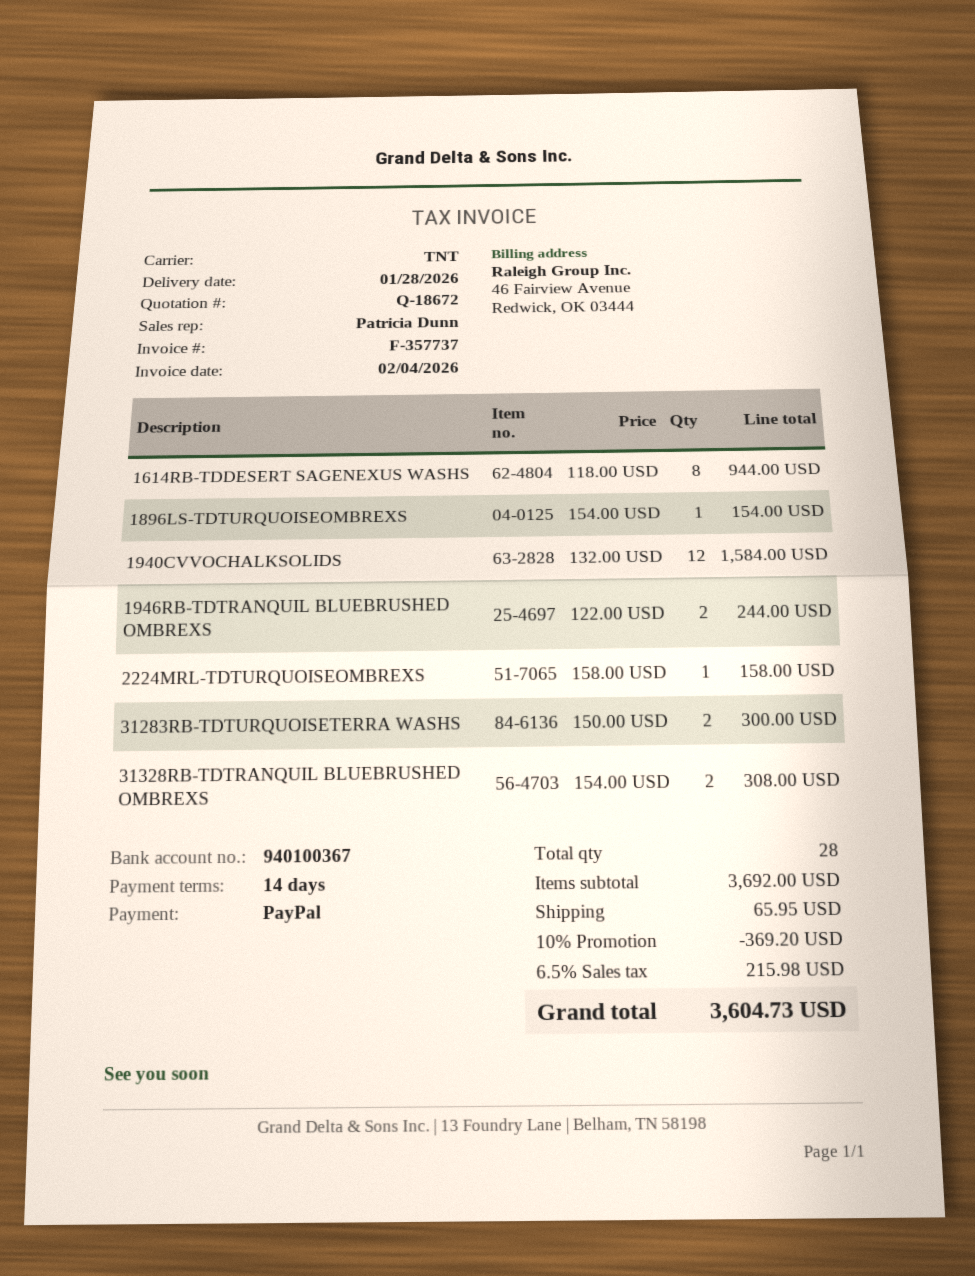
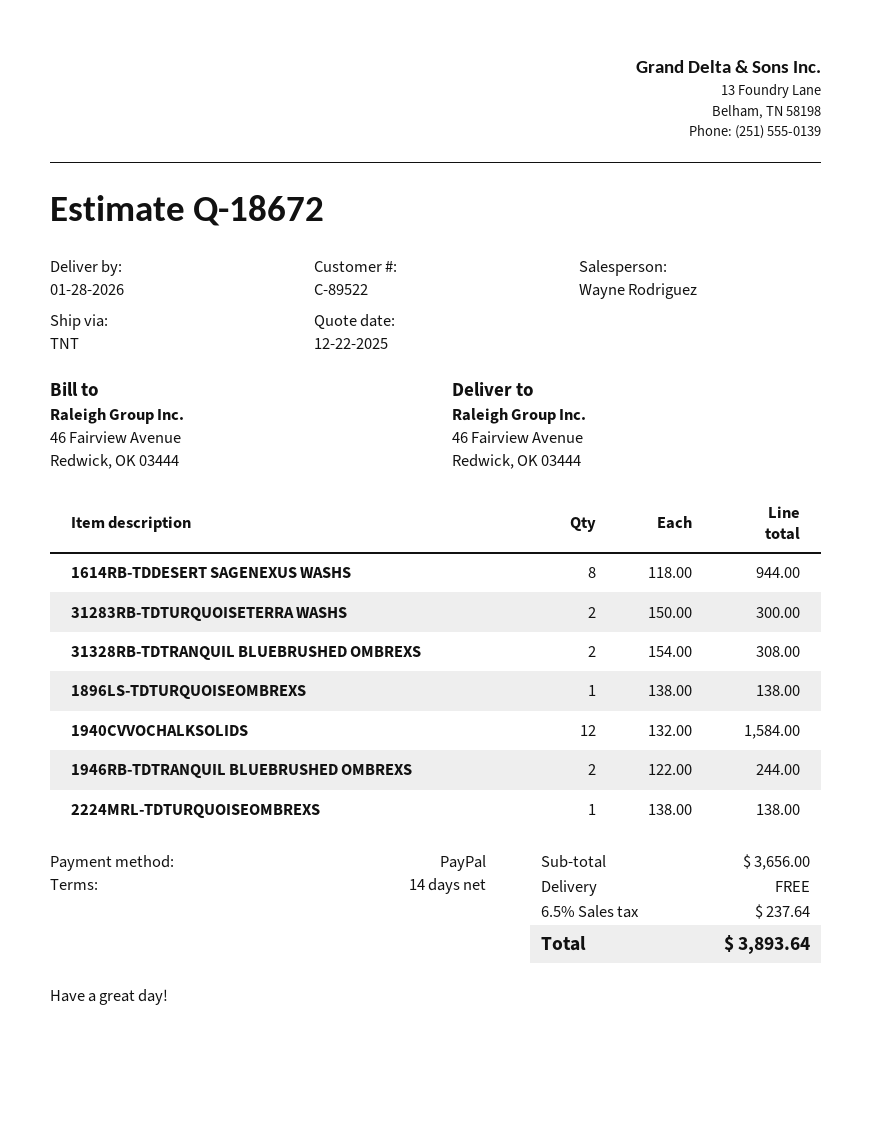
sales rep: Patricia Dunn -> Wayne Rodriguez
1896LS-TDTURQUOISEOMBREXS: 1 x 154.00 = 154.00 -> 1 x 138.00 = 138.00
2224MRL-TDTURQUOISEOMBREXS: 1 x 158.00 = 158.00 -> 1 x 138.00 = 138.00
subtotal: 3692.00 -> 3656.00
discount: 10% = 369.20 -> none
shipping: 65.95 -> 0.00
tax: 6.5% = 215.98 -> 6.5% = 237.64
total: 3604.73 -> 3893.64

